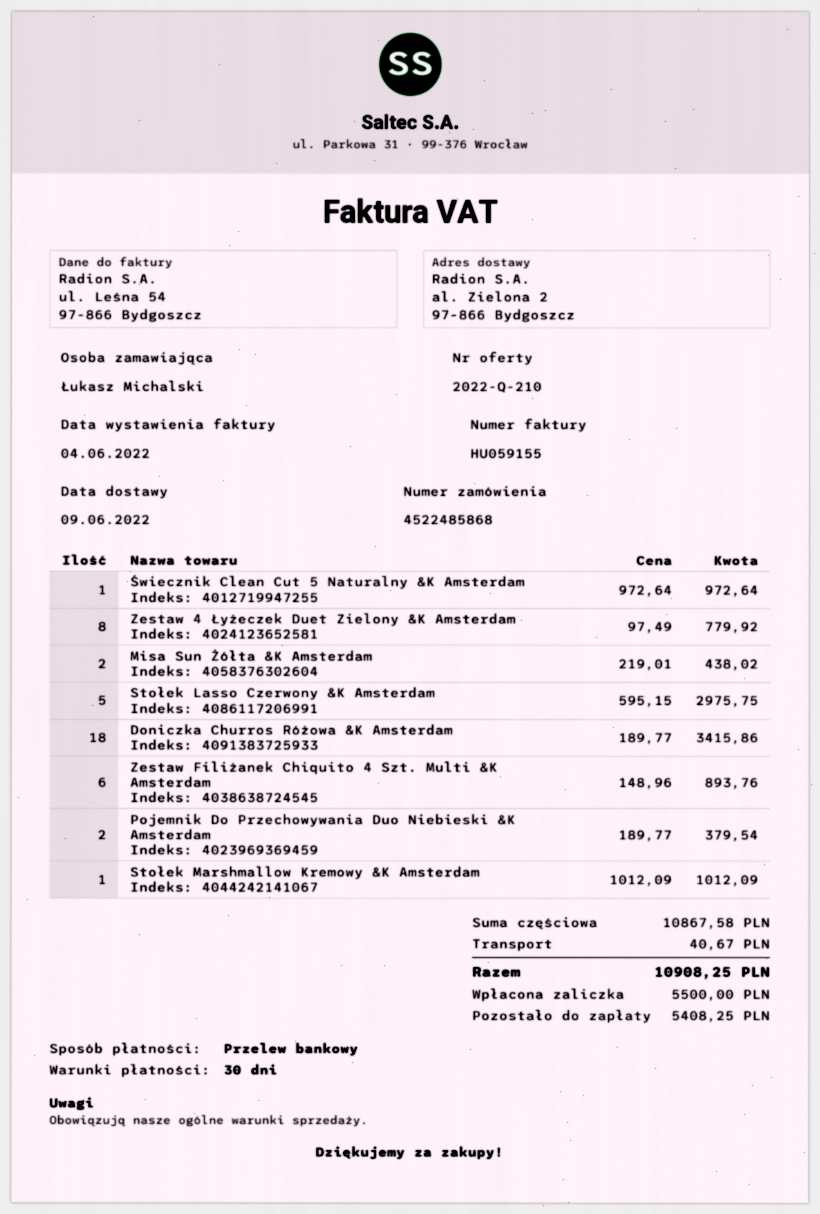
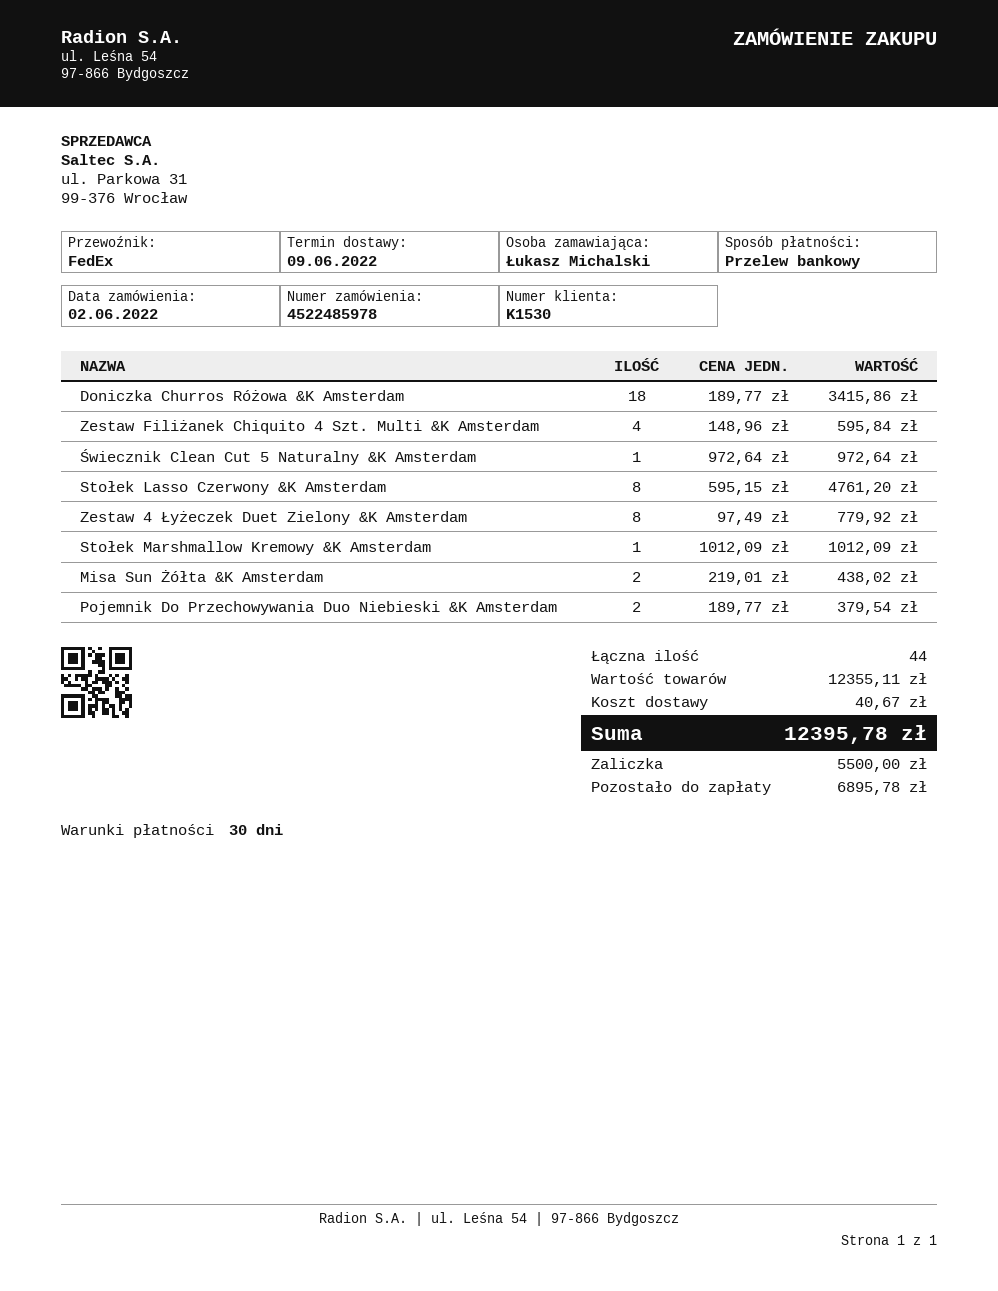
order number: 4522485868 -> 4522485978
Stołek Lasso Czerwony &K Amsterdam: 5 x 595.15 = 2975.75 -> 8 x 595.15 = 4761.20
Zestaw Filiżanek Chiquito 4 Szt. Multi &K Amsterdam: 6 x 148.96 = 893.76 -> 4 x 148.96 = 595.84
subtotal: 10867.58 -> 12355.11
total: 10908.25 -> 12395.78
balance: 5408.25 -> 6895.78

